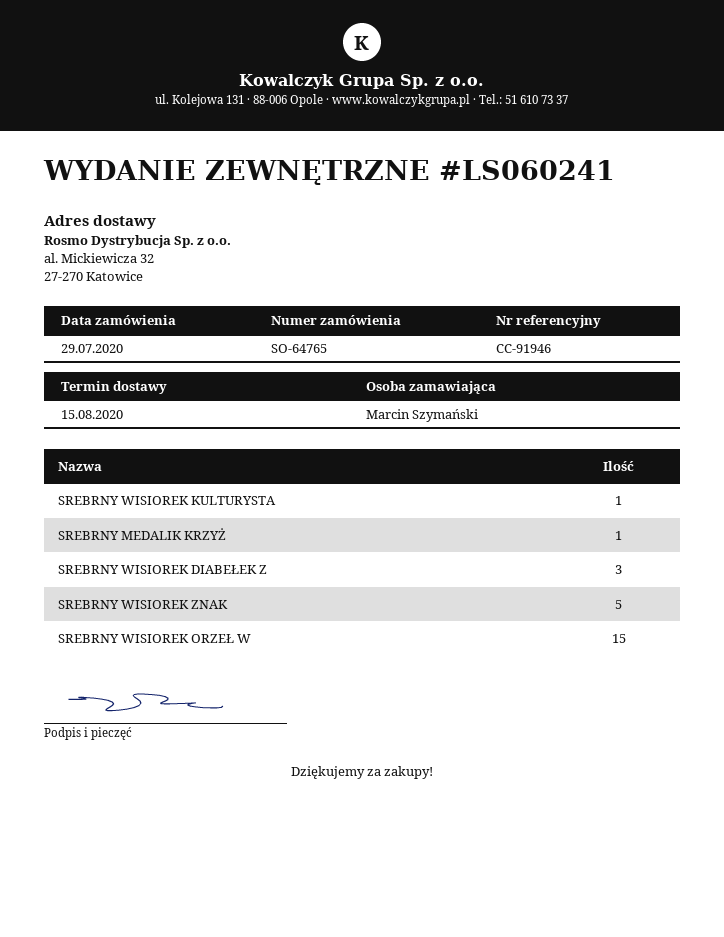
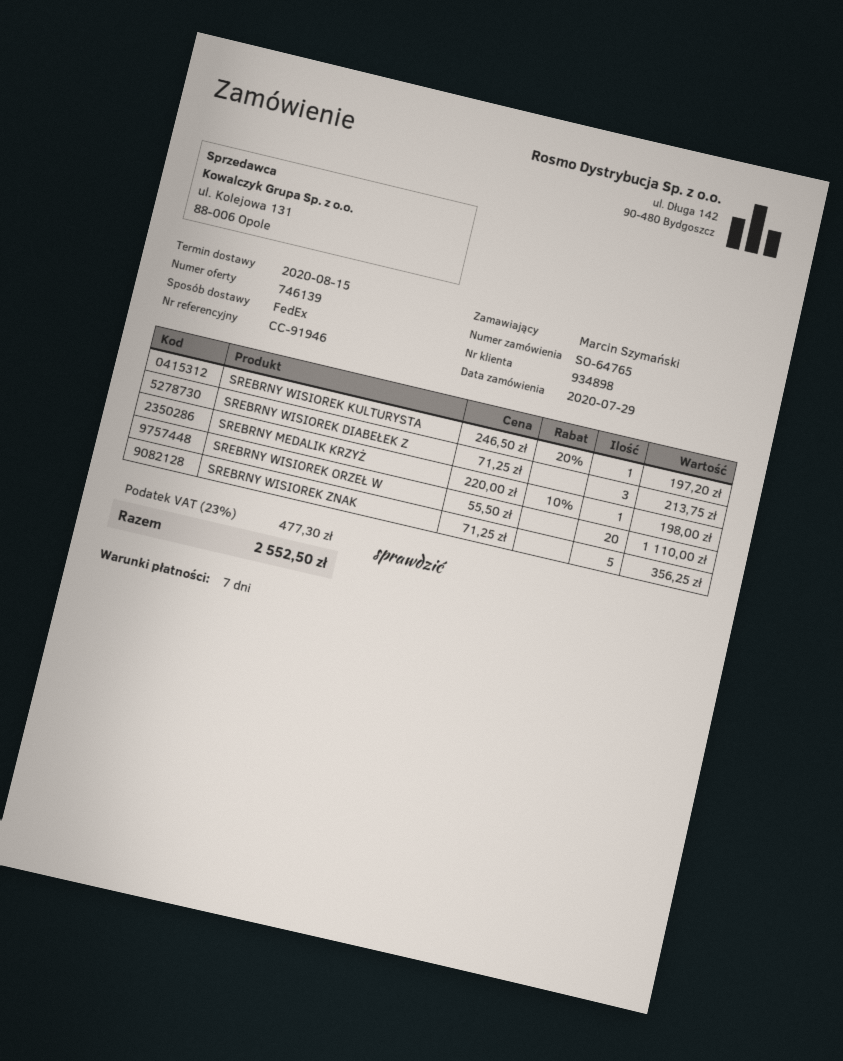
SREBRNY WISIOREK ORZEŁ W: 15 -> 20

